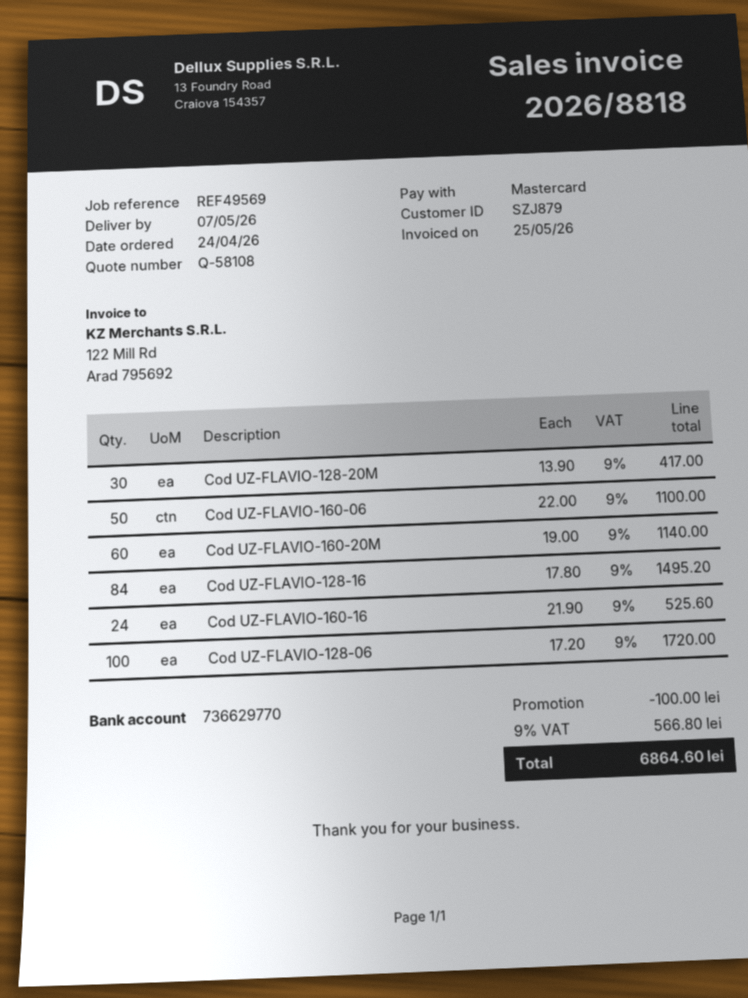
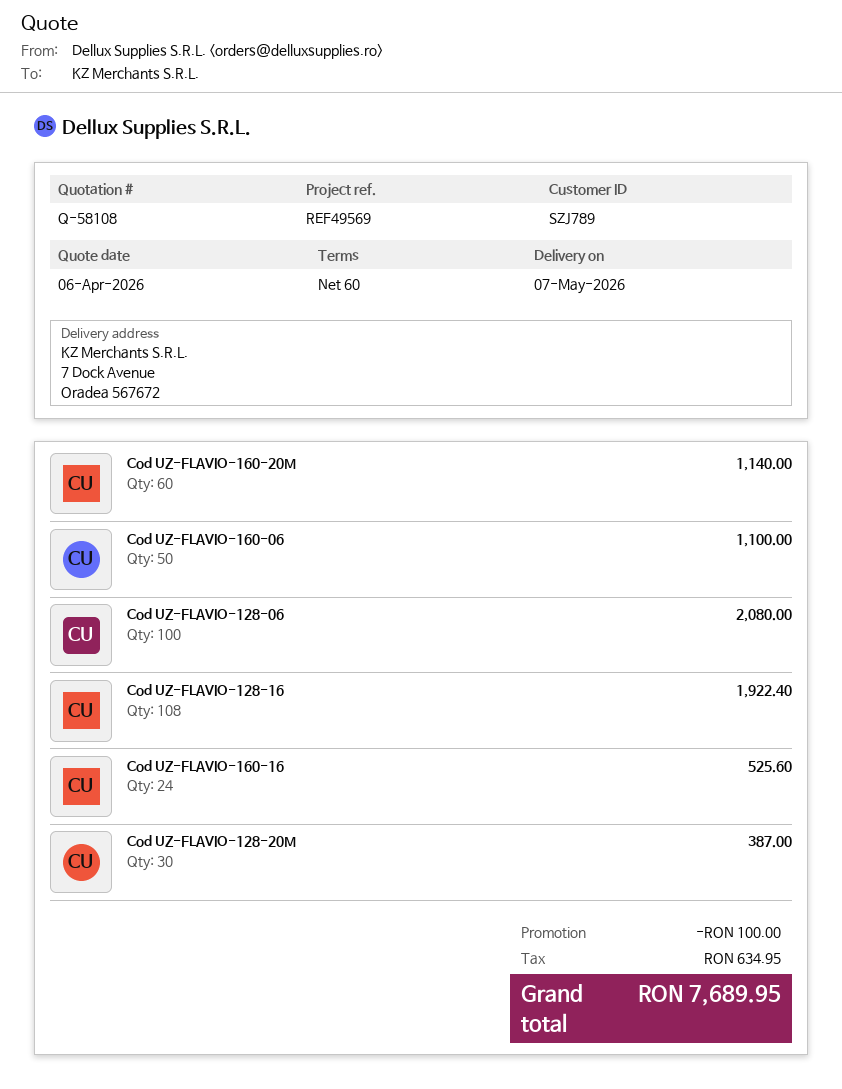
customer number: SZJ879 -> SZJ789
Cod UZ-FLAVIO-128-20M: 30 for 417.00 -> 30 for 387.00
Cod UZ-FLAVIO-128-16: 84 for 1495.20 -> 108 for 1922.40
Cod UZ-FLAVIO-128-06: 100 for 1720.00 -> 100 for 2080.00
tax: 566.80 -> 634.95
total: 6864.60 -> 7689.95

